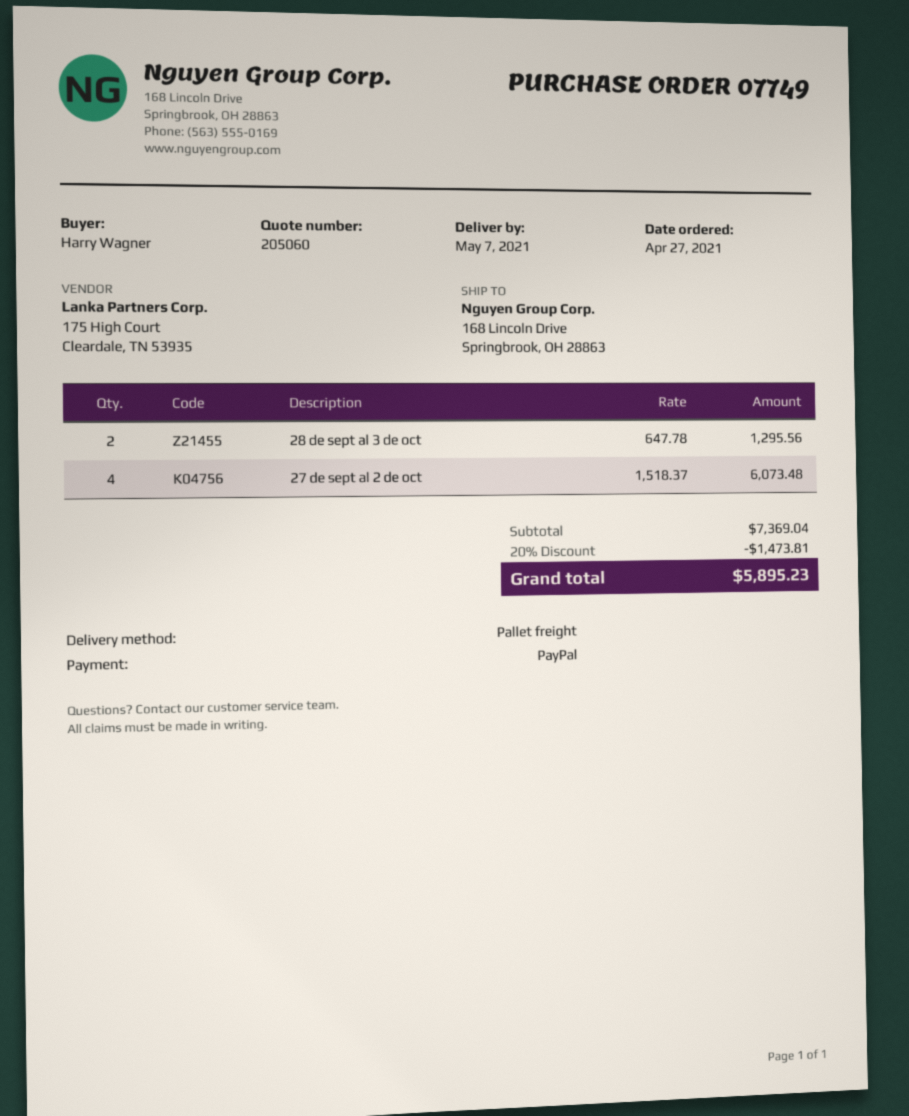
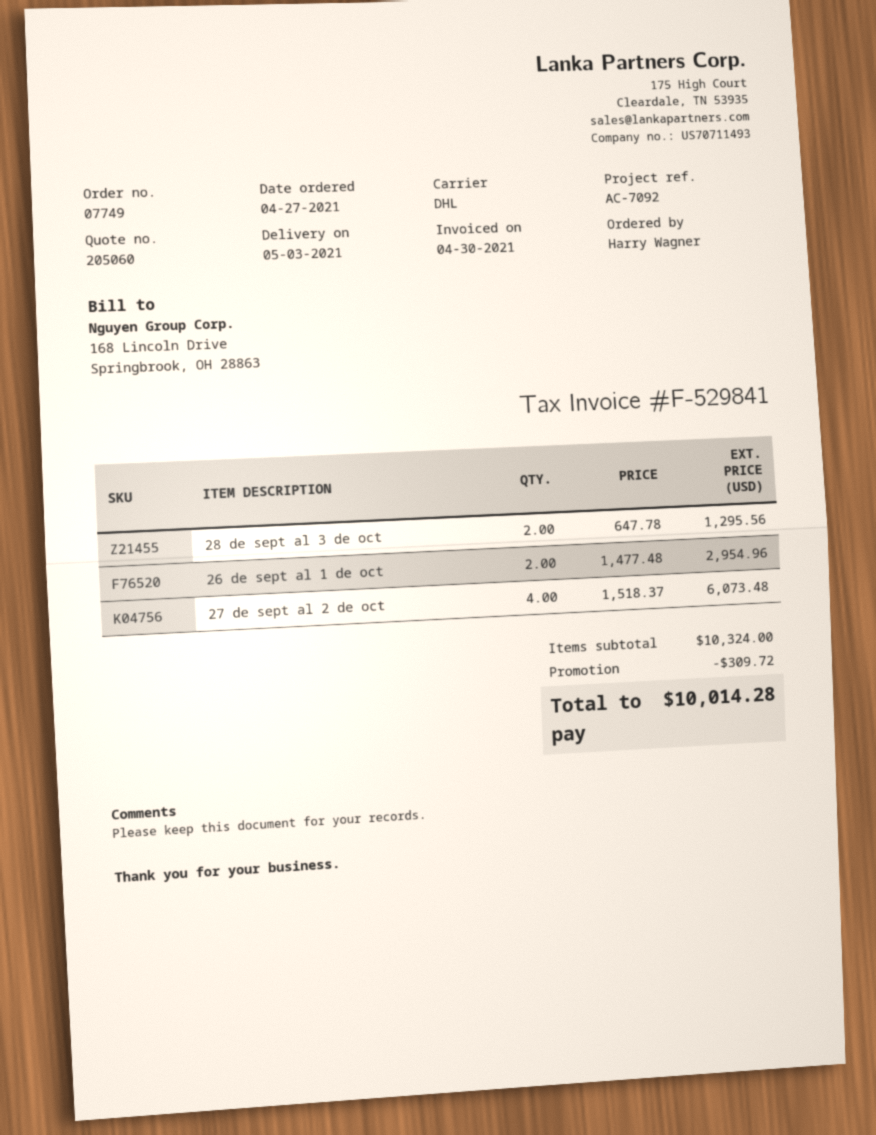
delivery date: 2021-05-07 -> 2021-05-03
shipping method: pallet freight -> DHL
26 de sept al 1 de oct: none -> 2 x 1477.48 = 2954.96
subtotal: 7369.04 -> 10324.00
discount: 1473.81 -> 309.72
total: 5895.23 -> 10014.28

